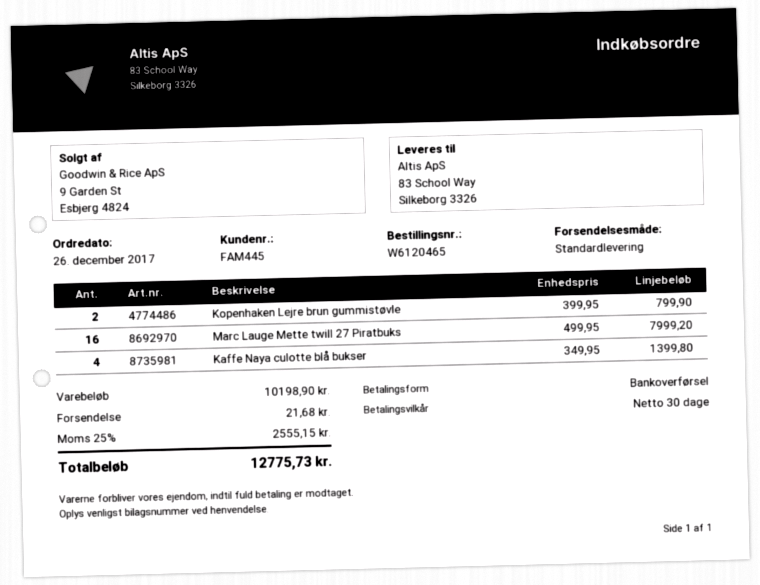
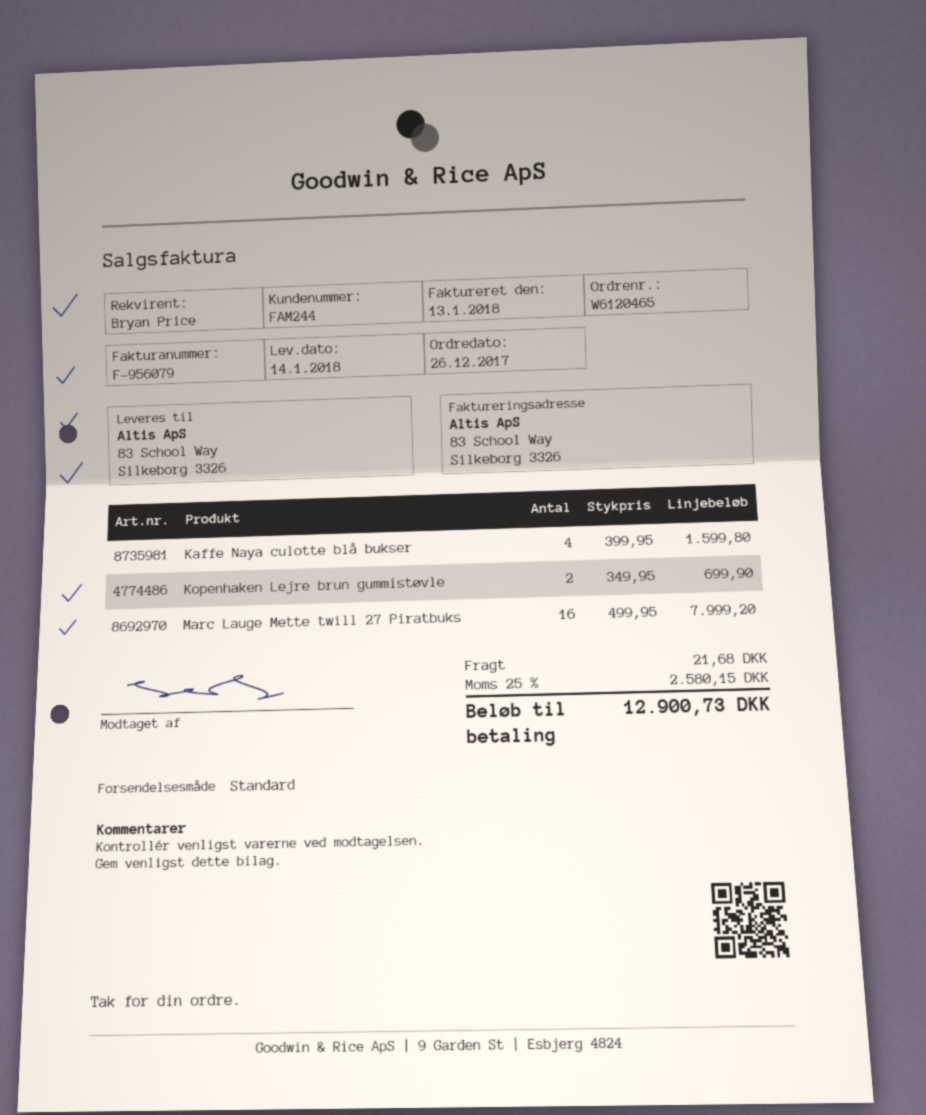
customer number: FAM445 -> FAM244
Kopenhaken Lejre brun gummistøvle: 2 x 399.95 = 799.90 -> 2 x 349.95 = 699.90
Kaffe Naya culotte blå bukser: 4 x 349.95 = 1399.80 -> 4 x 399.95 = 1599.80
tax: 25% = 2555.15 -> 25% = 2580.15
total: 12775.73 -> 12900.73

